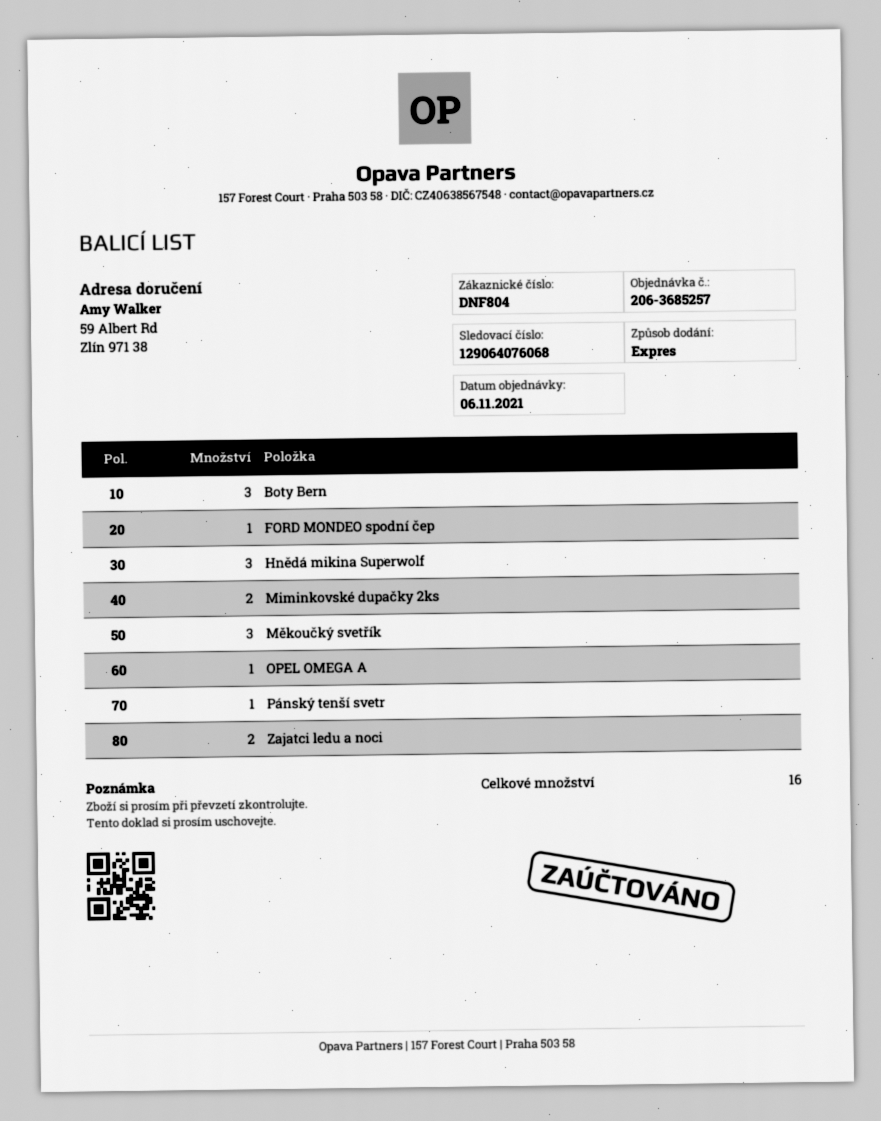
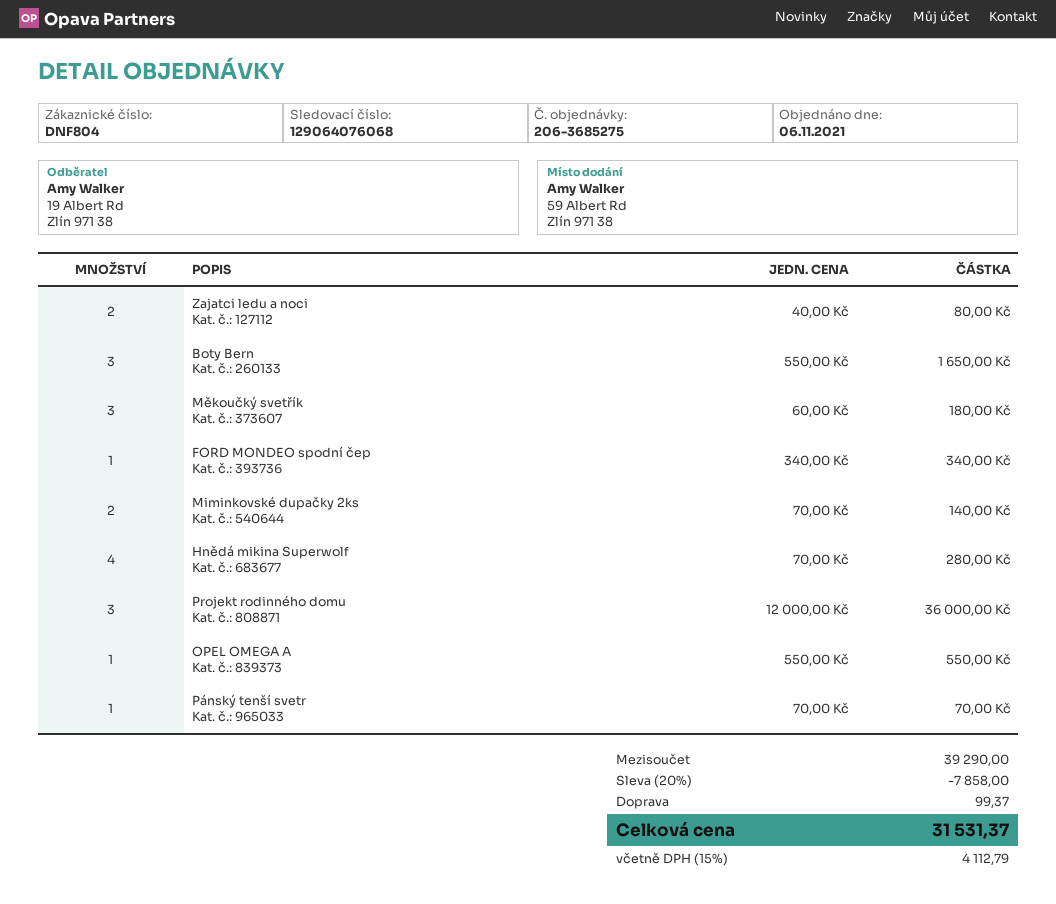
order number: 206-3685257 -> 206-3685275
Hnědá mikina Superwolf: 3 -> 4
Projekt rodinného domu: none -> 3

